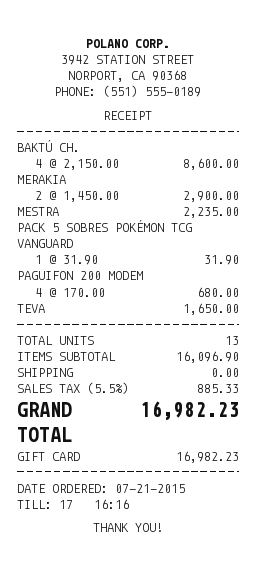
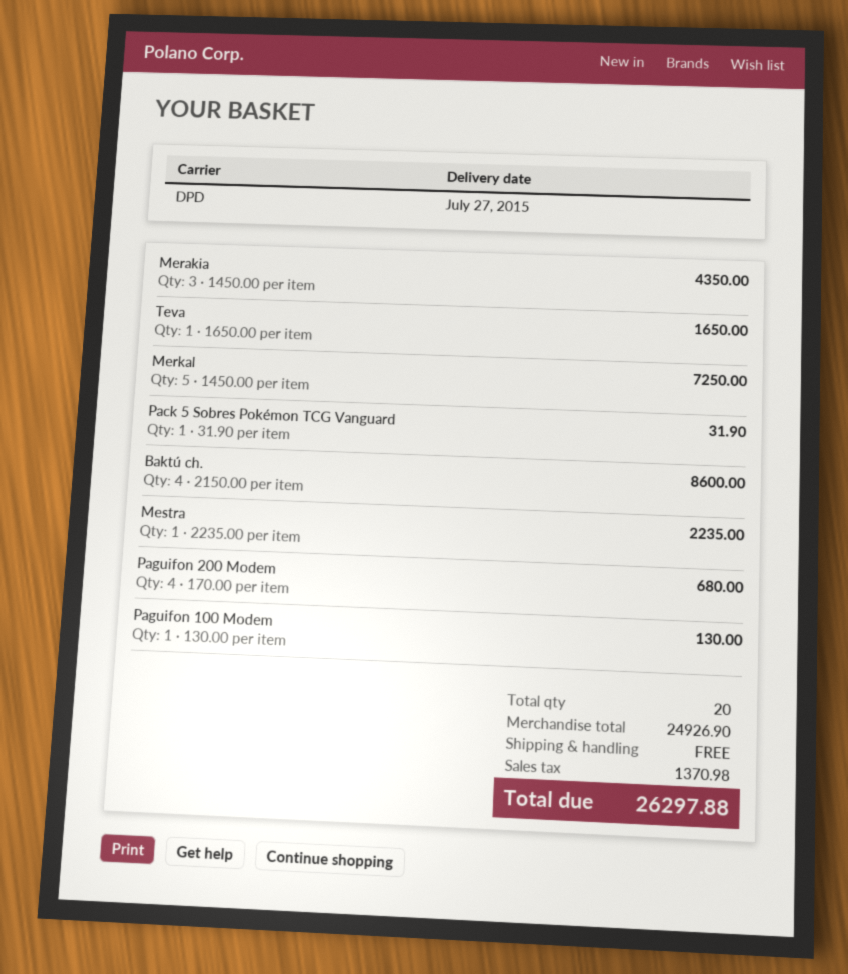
MERAKIA: 2 x 1450.00 = 2900.00 -> 3 x 1450.00 = 4350.00
Merkal: none -> 5 x 1450.00 = 7250.00
Paguifon 100 Modem: none -> 1 x 130.00 = 130.00
total quantity: 13 -> 20
subtotal: 16096.90 -> 24926.90
tax: 885.33 -> 1370.98
total: 16982.23 -> 26297.88

